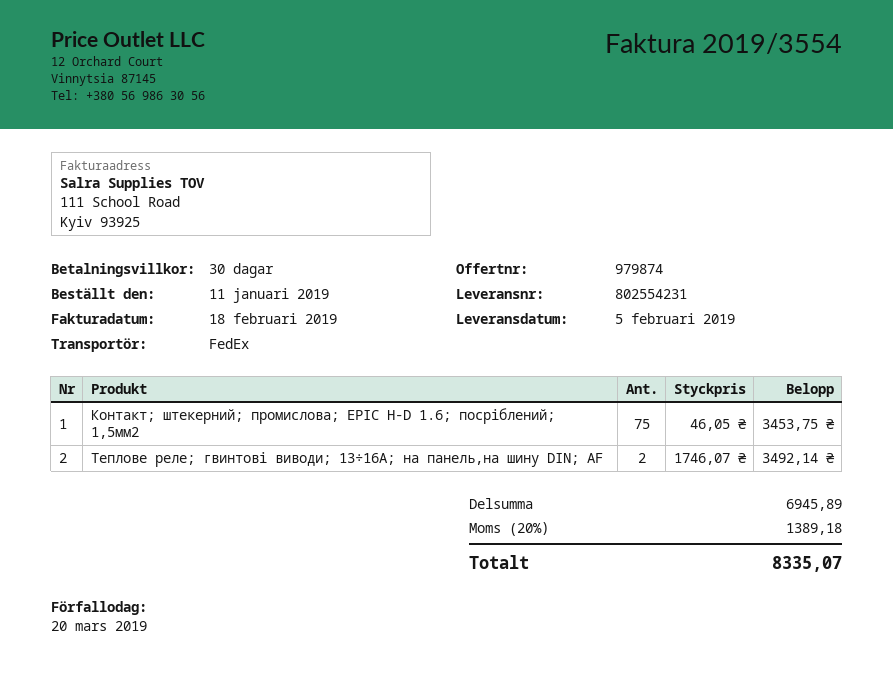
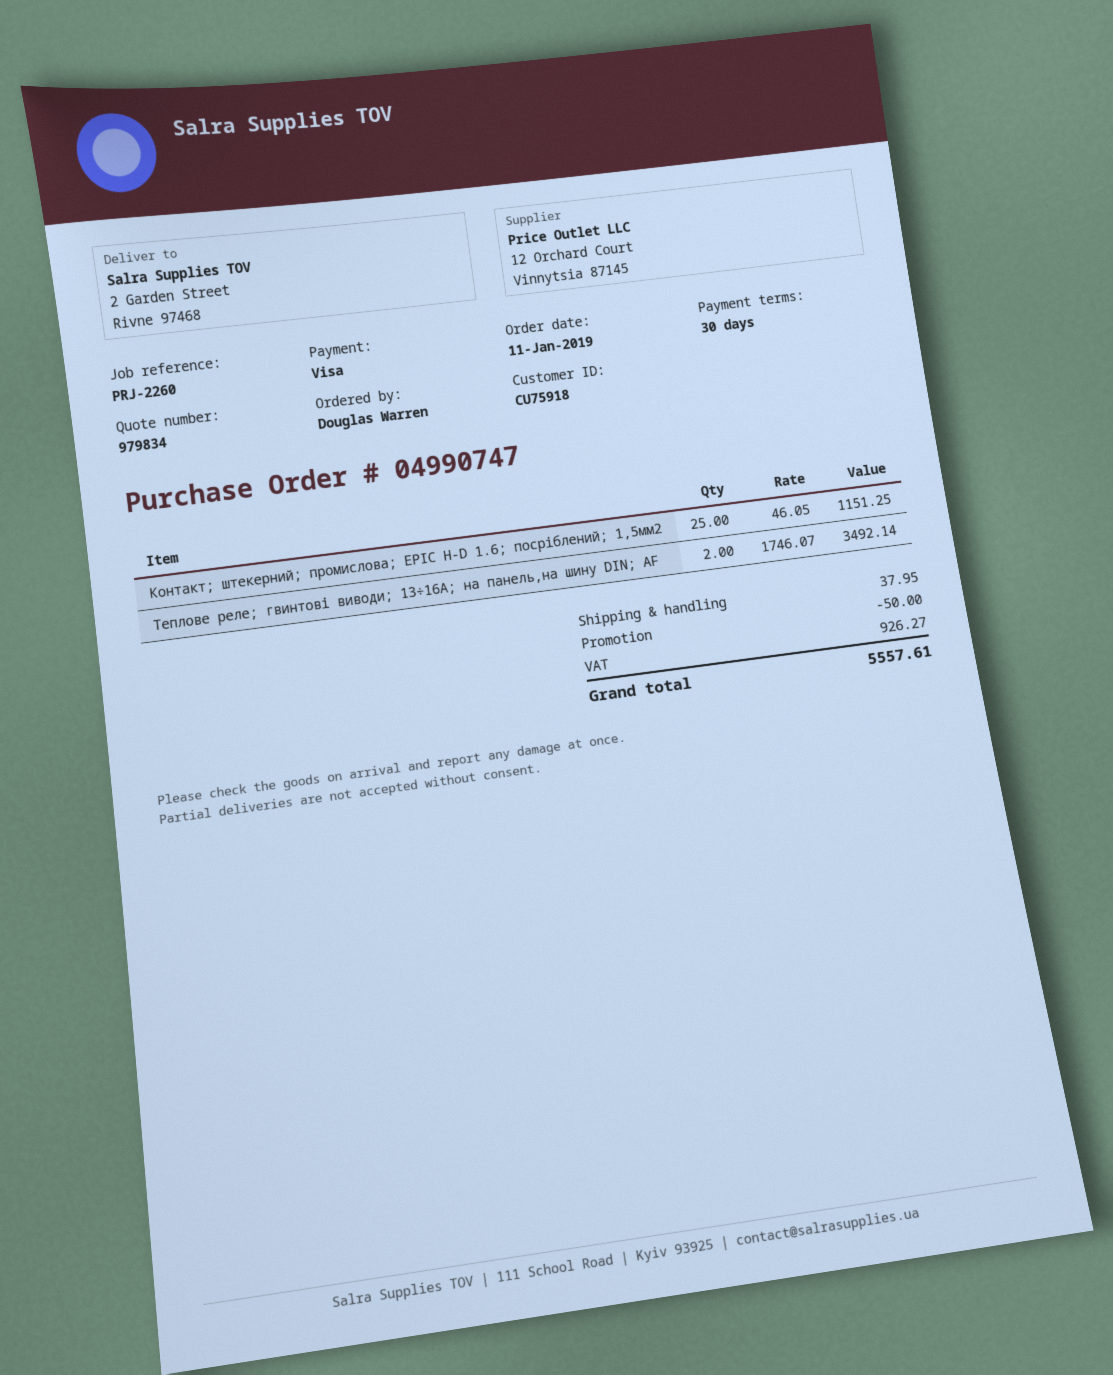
quote number: 979874 -> 979834
Контакт; штекерний; промислова; EPIC H-D 1.6; посріблений; 1,5мм2: 75 x 46.05 = 3453.75 -> 25 x 46.05 = 1151.25
discount: none -> 50.00
shipping: none -> 37.95
tax: 1389.18 -> 926.27
total: 8335.07 -> 5557.61

